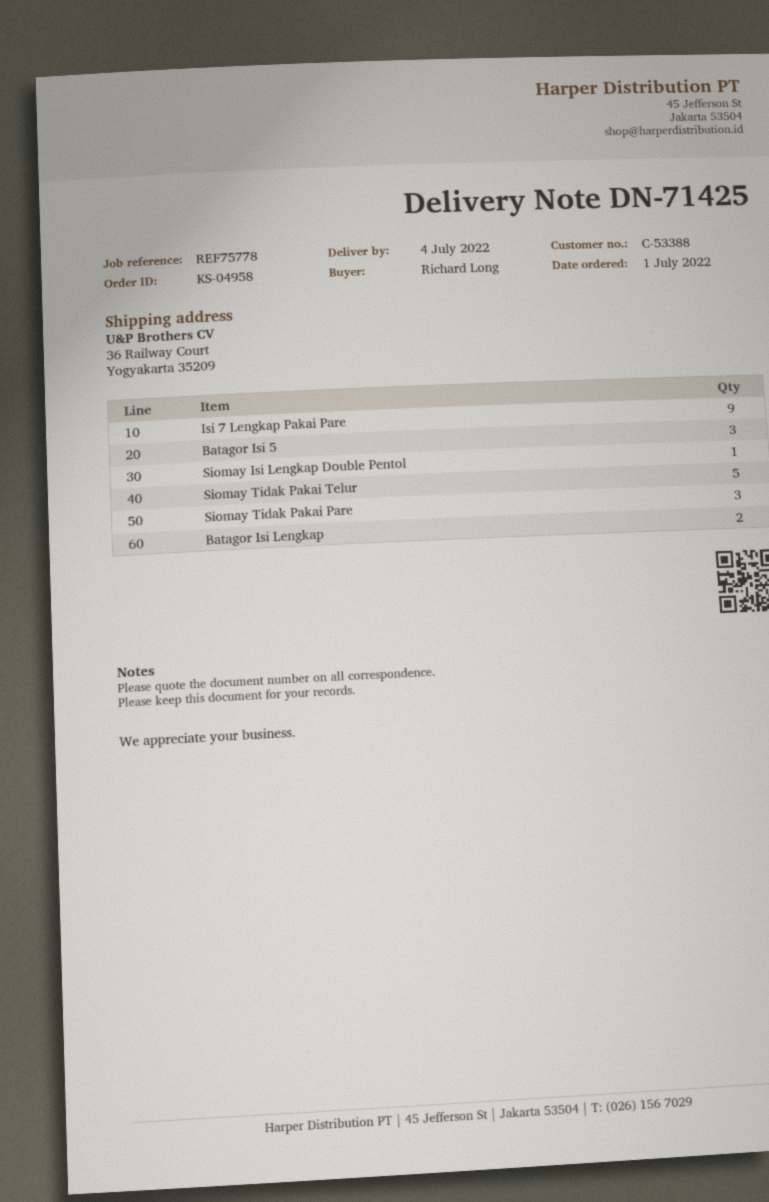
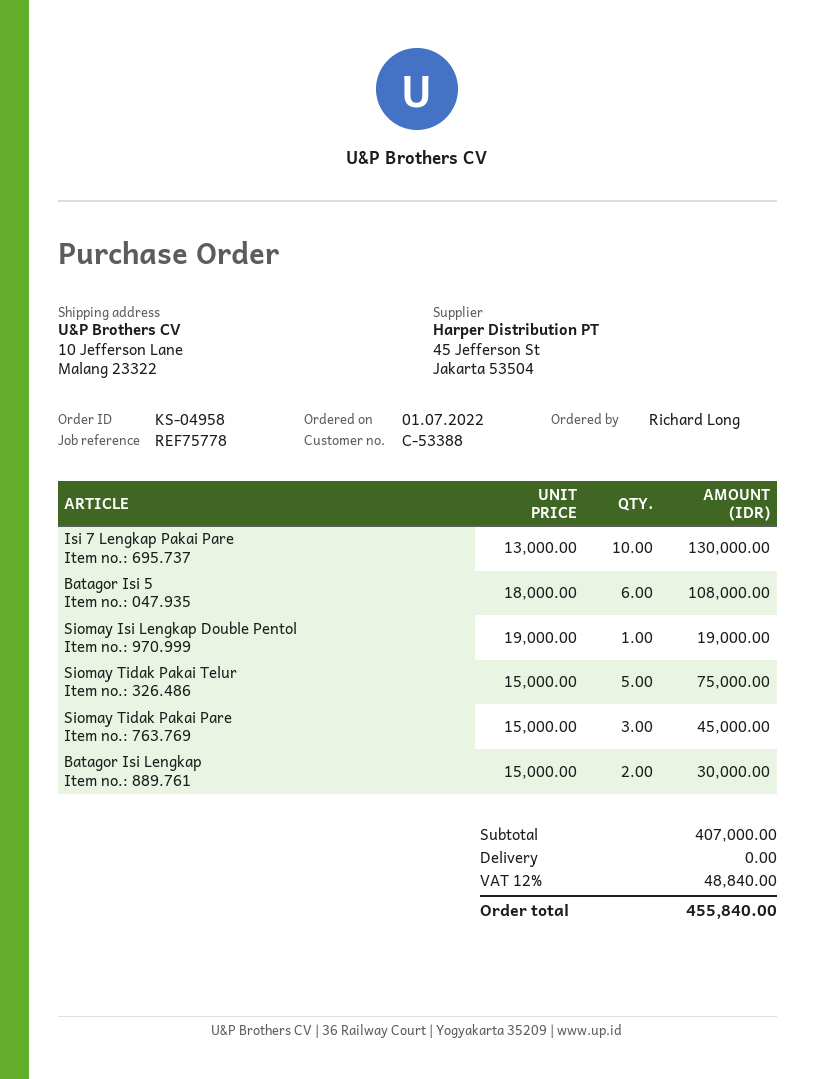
ship to: 36 Railway Court, Yogyakarta 35209 -> 10 Jefferson Lane, Malang 23322
Isi 7 Lengkap Pakai Pare: 9 -> 10
Batagor Isi 5: 3 -> 6

